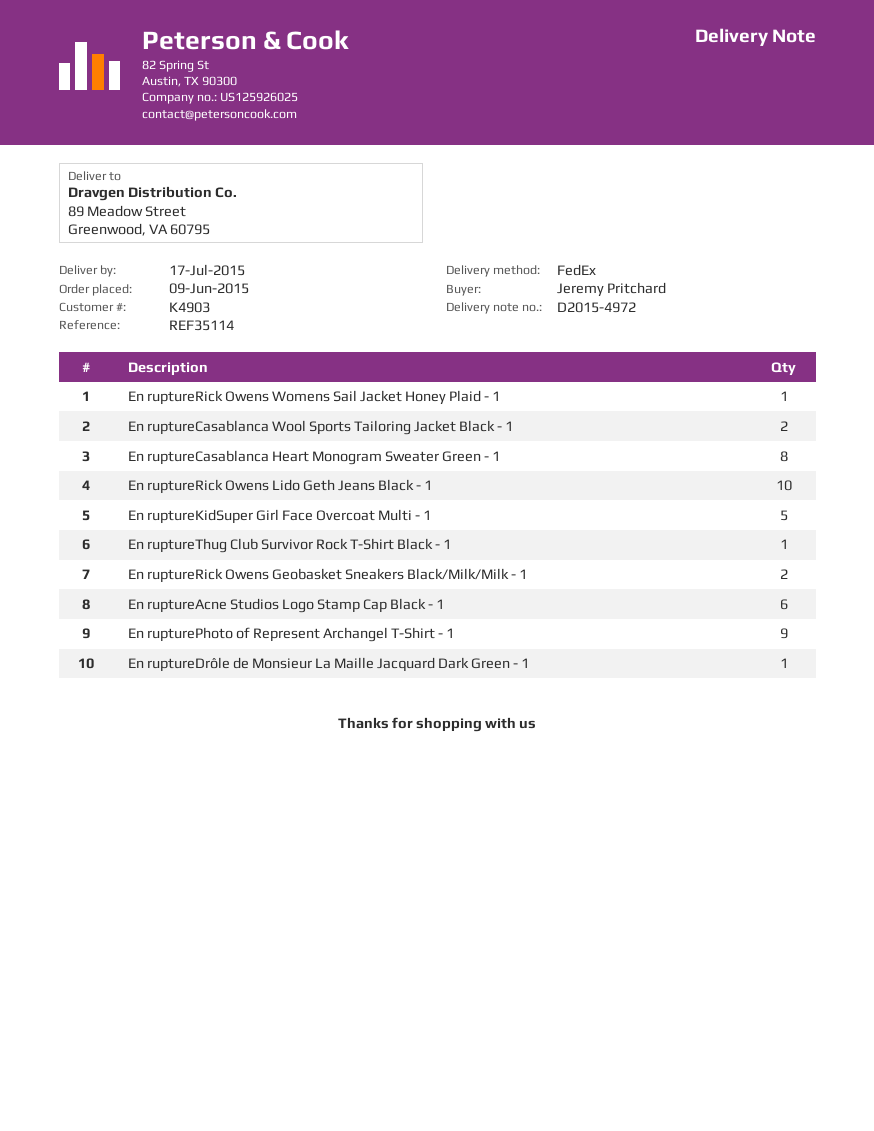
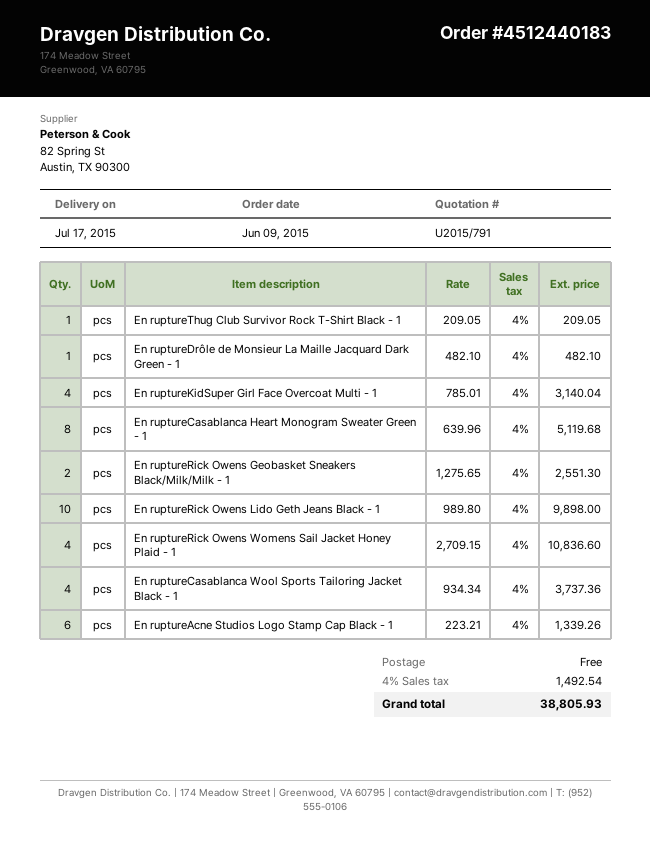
En ruptureRick Owens Womens Sail Jacket Honey Plaid - 1: 1 -> 4
En ruptureCasablanca Wool Sports Tailoring Jacket Black - 1: 2 -> 4
En ruptureKidSuper Girl Face Overcoat Multi - 1: 5 -> 4
En rupturePhoto of Represent Archangel T-Shirt - 1: 9 -> none

